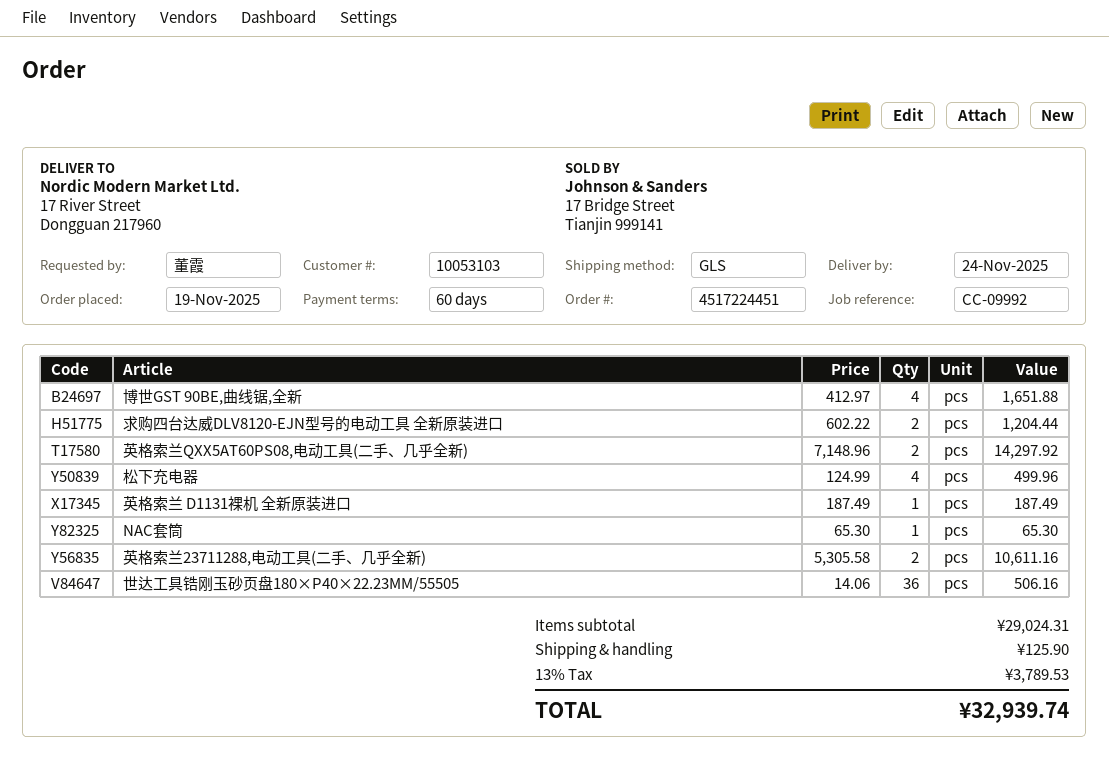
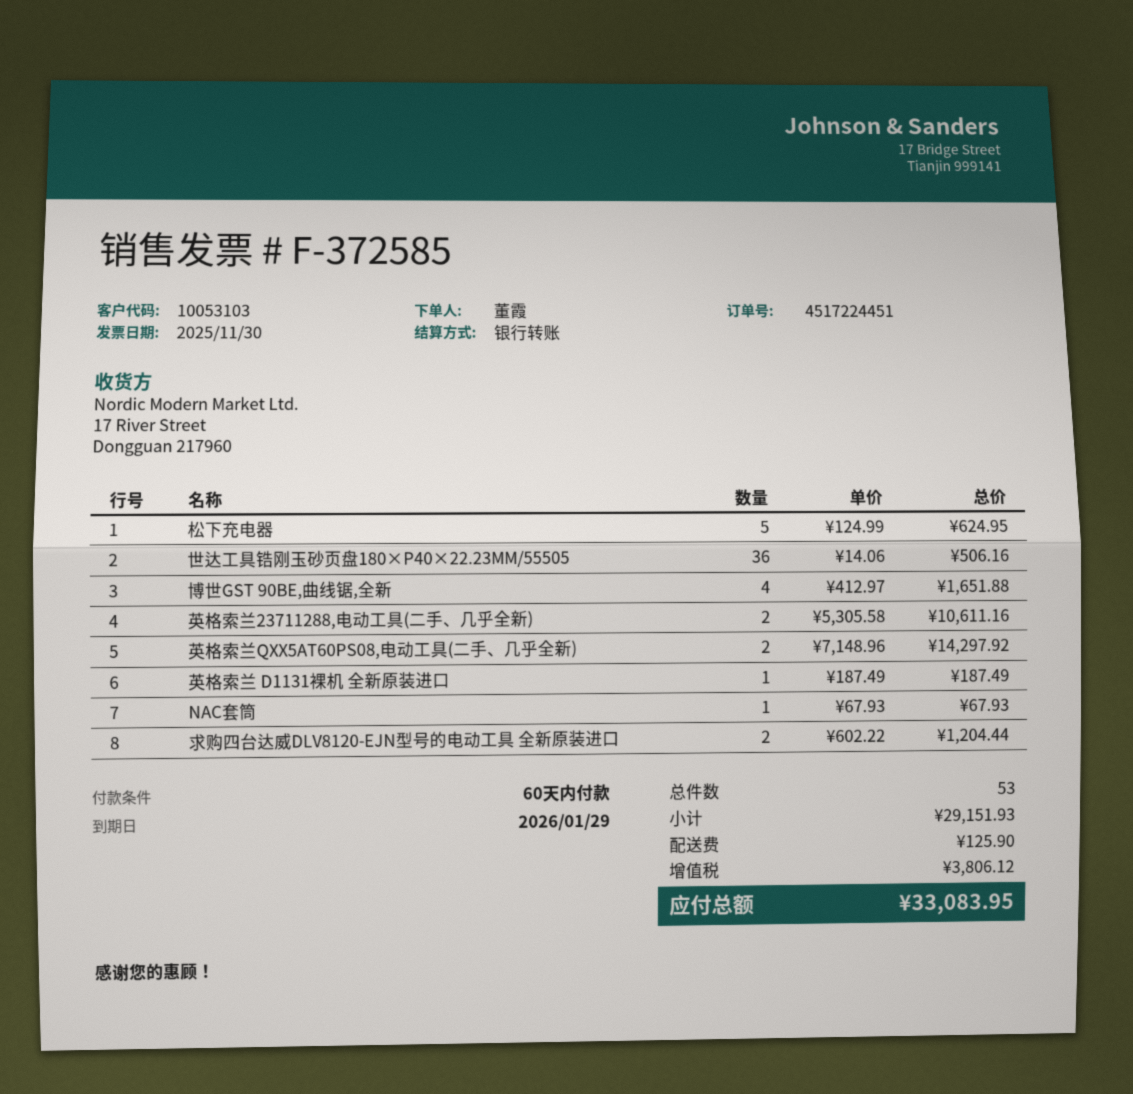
松下充电器: 4 x 124.99 = 499.96 -> 5 x 124.99 = 624.95
NAC套筒: 1 x 65.30 = 65.30 -> 1 x 67.93 = 67.93
subtotal: 29024.31 -> 29151.93
tax: 3789.53 -> 3806.12
total: 32939.74 -> 33083.95

